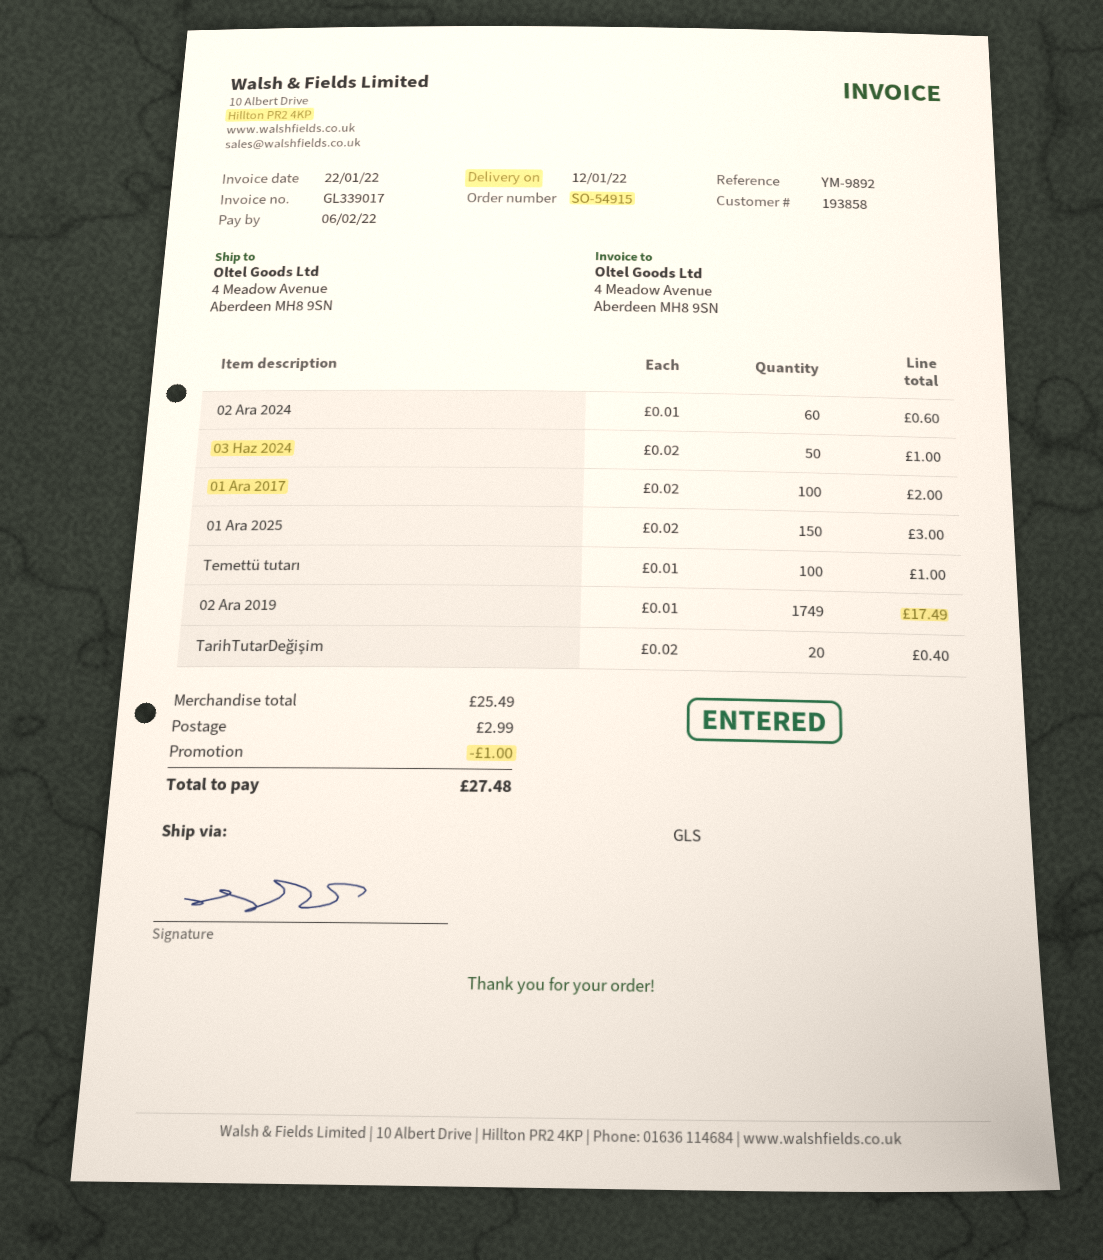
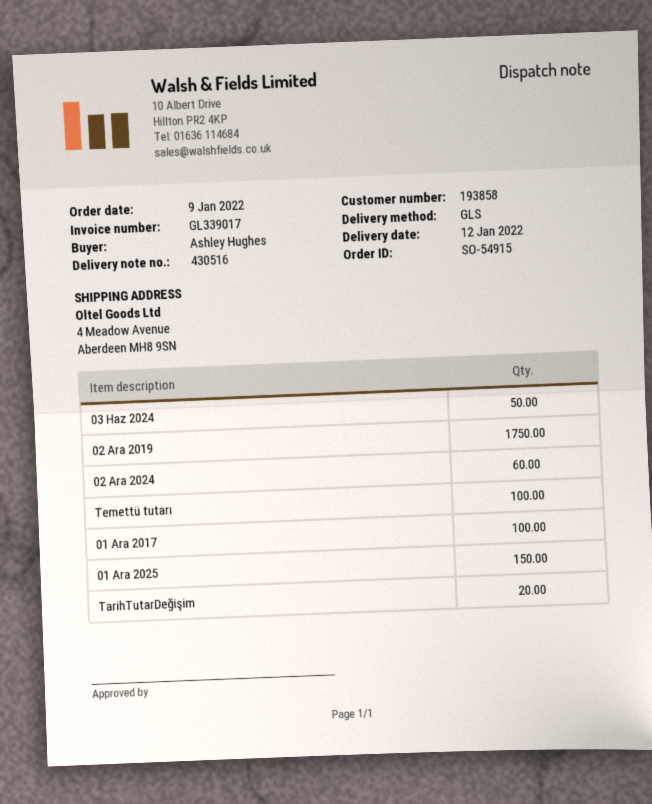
02 Ara 2019: 1749 -> 1750

